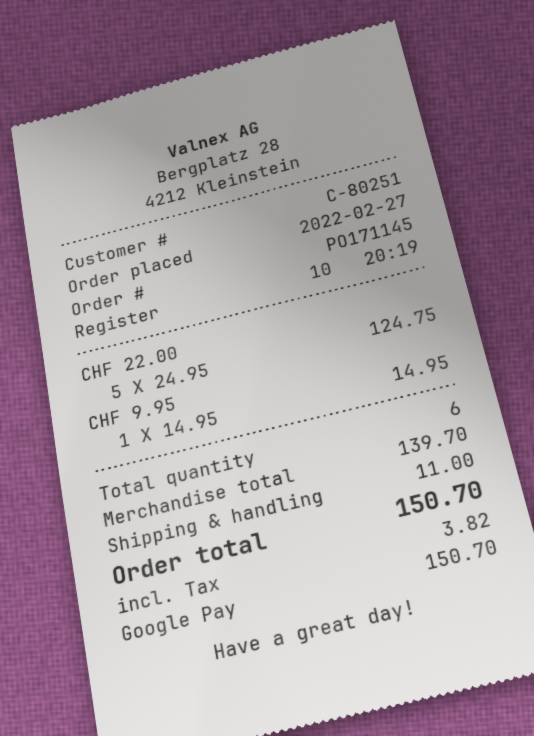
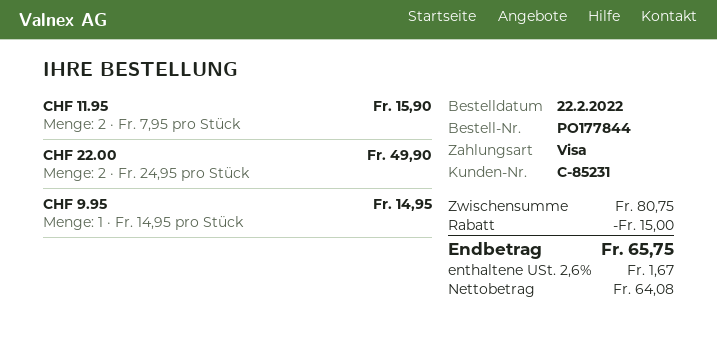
order number: PO171145 -> PO177844
order date: 2022-02-27 -> 2022-02-22
customer number: C-80251 -> C-85231
payment method: Google Pay -> Visa
CHF 22.00: 5 x 24.95 = 124.75 -> 2 x 24.95 = 49.90
CHF 11.95: none -> 2 x 7.95 = 15.90
subtotal: 139.70 -> 80.75
discount: none -> 15.00
shipping: 11.00 -> none
tax: 3.82 -> 1.67
total: 150.70 -> 65.75

